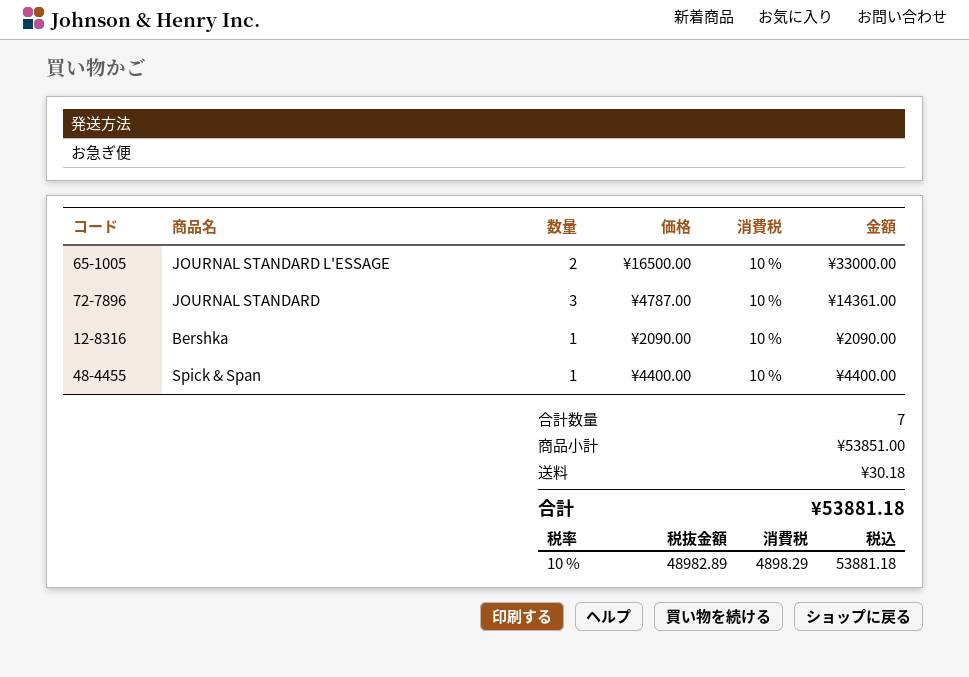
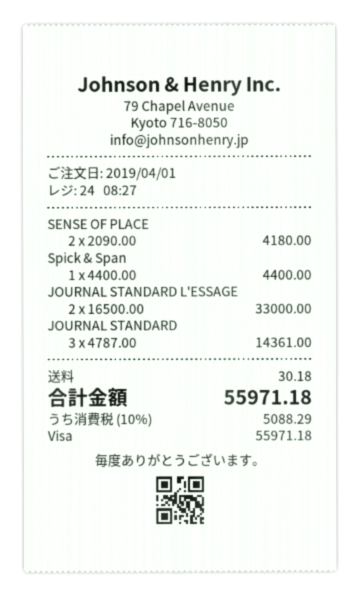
Bershka: 1 x 2090.00 = 2090.00 -> none
SENSE OF PLACE: none -> 2 x 2090.00 = 4180.00
tax: 10% = 4898.29 -> 10% = 5088.29
total: 53881.18 -> 55971.18

